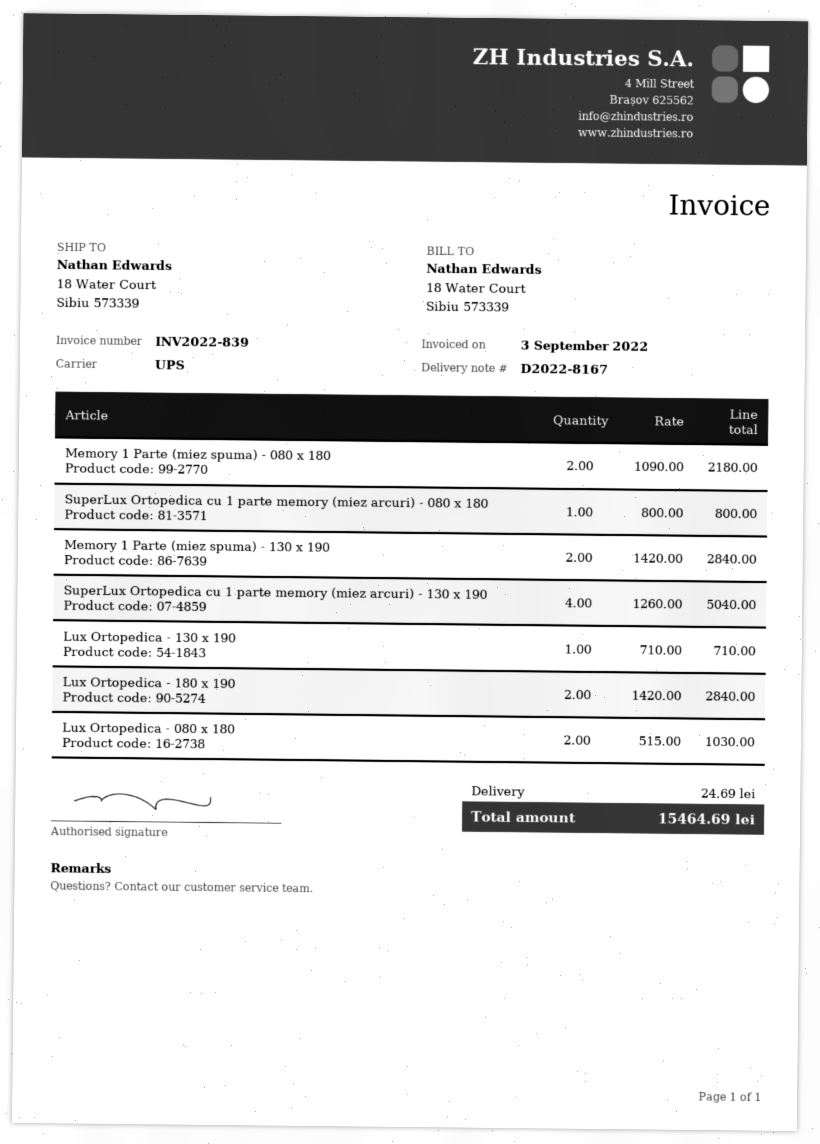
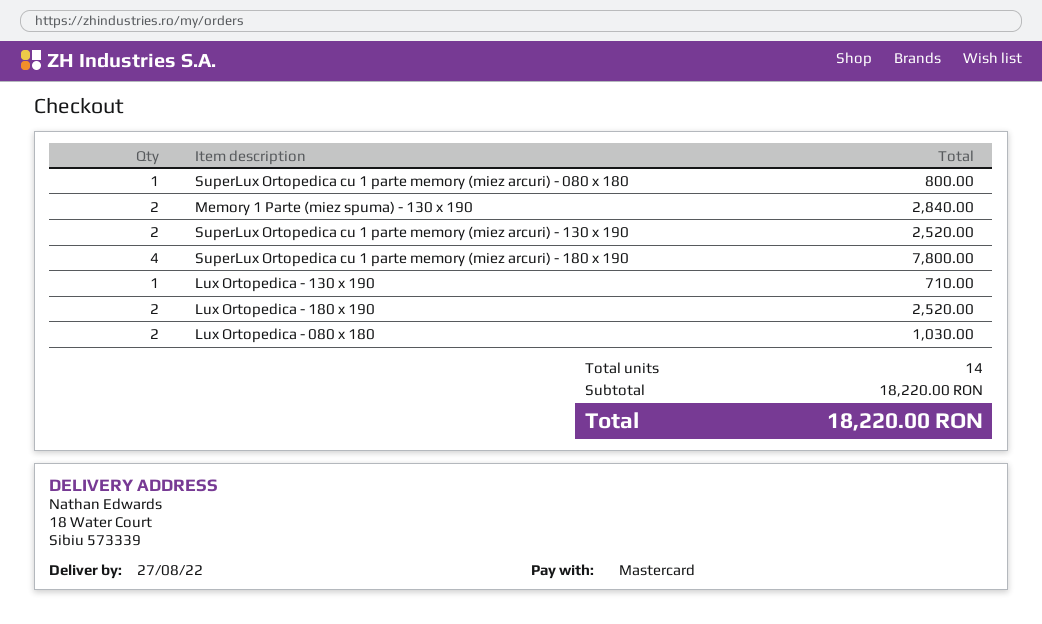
Memory 1 Parte (miez spuma) - 080 x 180: 2 for 2180.00 -> none
SuperLux Ortopedica cu 1 parte memory (miez arcuri) - 130 x 190: 4 for 5040.00 -> 2 for 2520.00
Lux Ortopedica - 180 x 190: 2 for 2840.00 -> 2 for 2520.00
SuperLux Ortopedica cu 1 parte memory (miez arcuri) - 180 x 190: none -> 4 for 7800.00
shipping: 24.69 -> none
total: 15464.69 -> 18220.00

